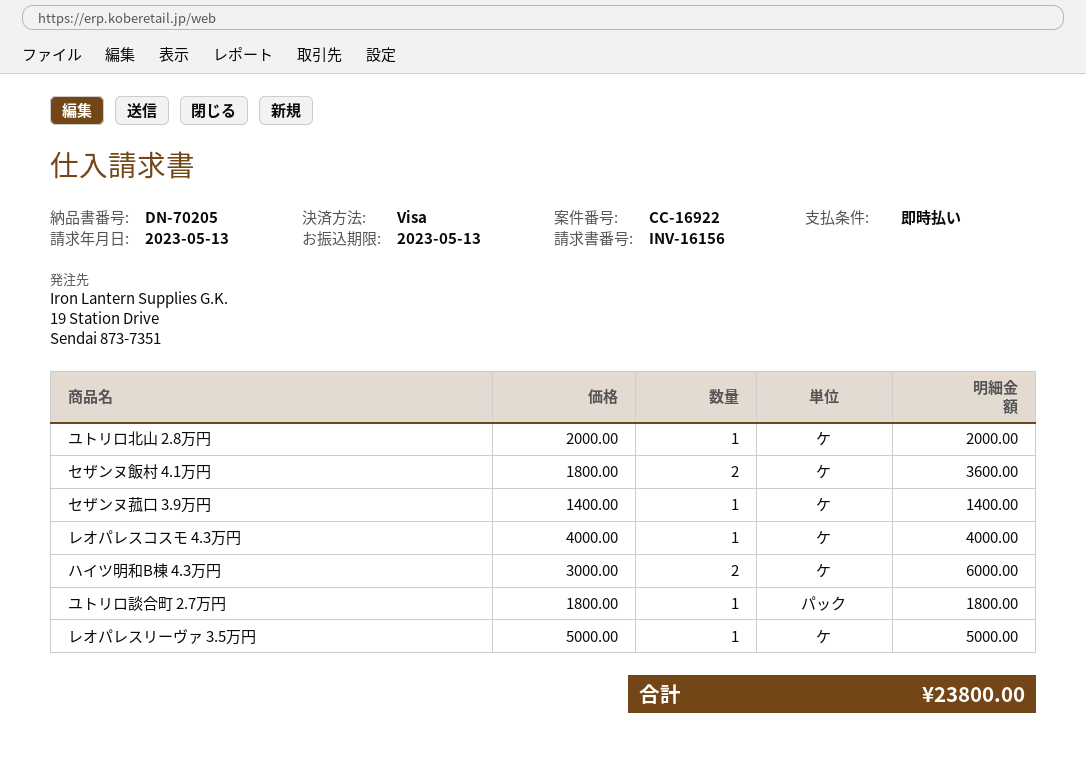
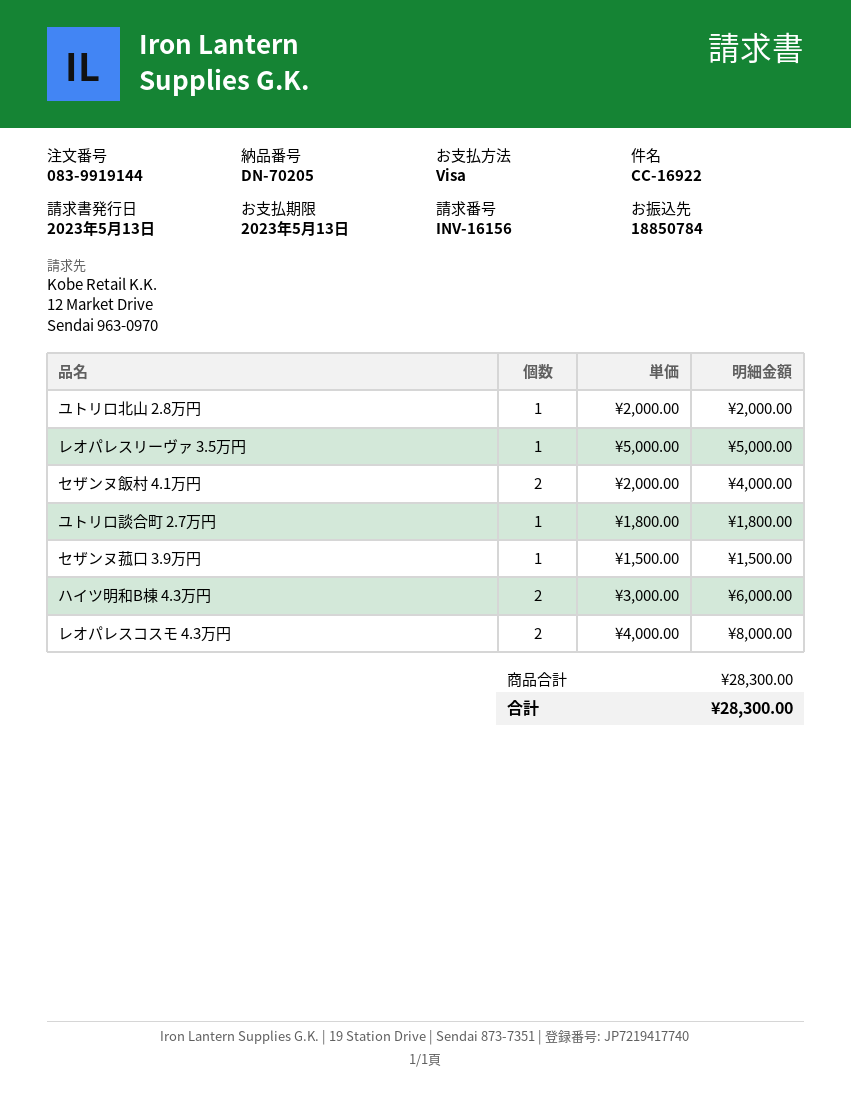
セザンヌ飯村 4.1万円: 2 x 1800.00 = 3600.00 -> 2 x 2000.00 = 4000.00
セザンヌ菰口 3.9万円: 1 x 1400.00 = 1400.00 -> 1 x 1500.00 = 1500.00
レオパレスコスモ 4.3万円: 1 x 4000.00 = 4000.00 -> 2 x 4000.00 = 8000.00
total: 23800.00 -> 28300.00

